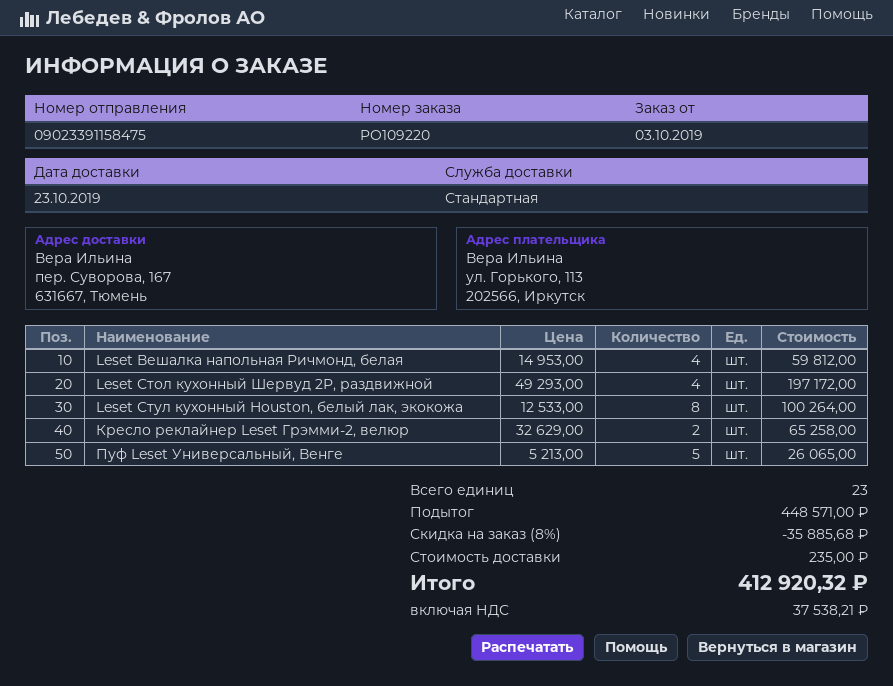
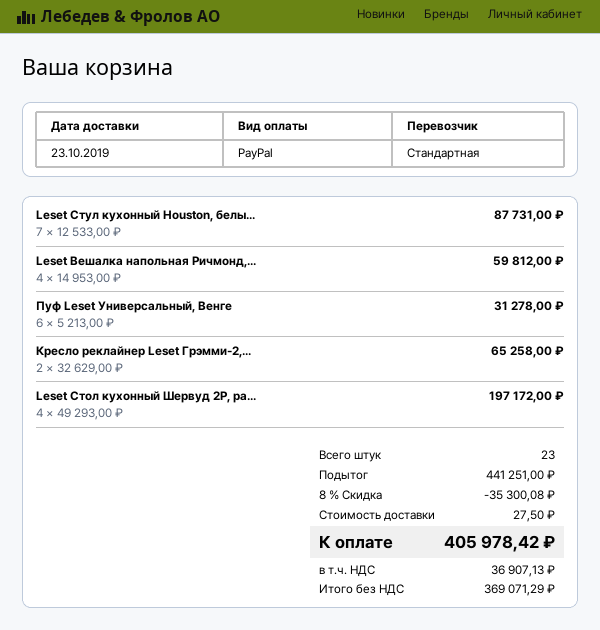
Leset Стул кухонный Houston, белый лак, экокожа: 8 x 12533.00 = 100264.00 -> 7 x 12533.00 = 87731.00
Пуф Leset Универсальный, Венге: 5 x 5213.00 = 26065.00 -> 6 x 5213.00 = 31278.00
subtotal: 448571.00 -> 441251.00
discount: 8% = 35885.68 -> 8% = 35300.08
shipping: 235.00 -> 27.50
tax: 37538.21 -> 36907.13
total: 412920.32 -> 405978.42

